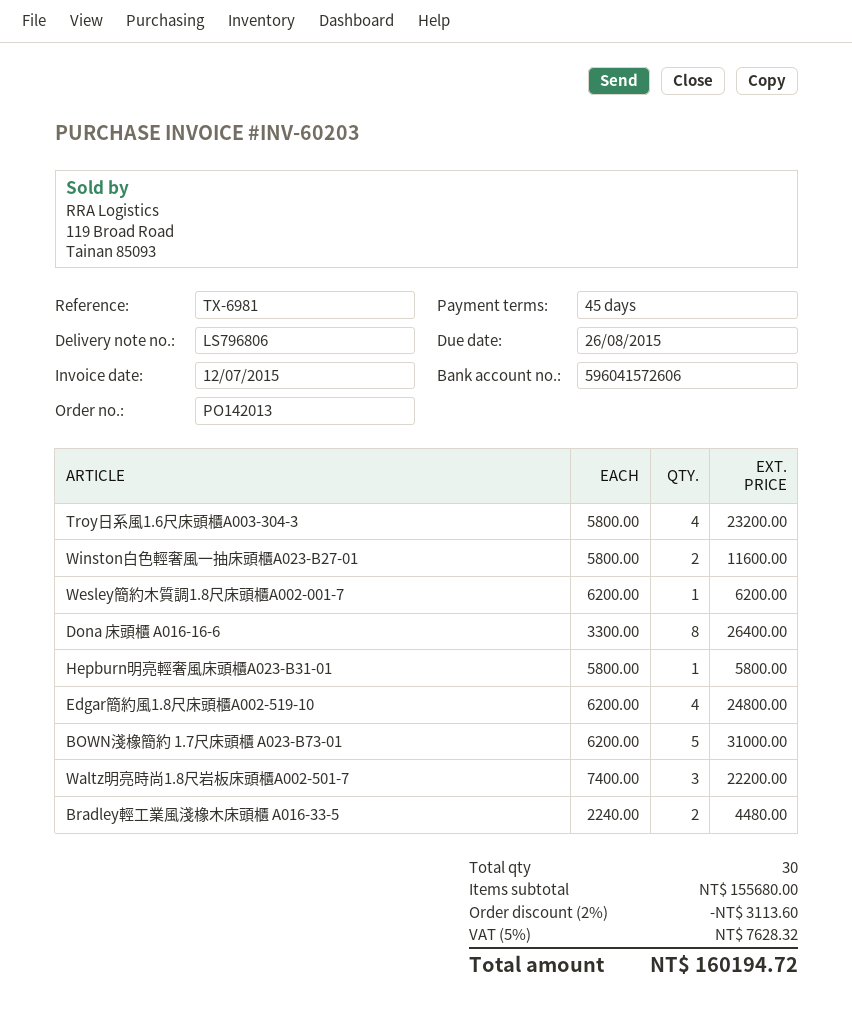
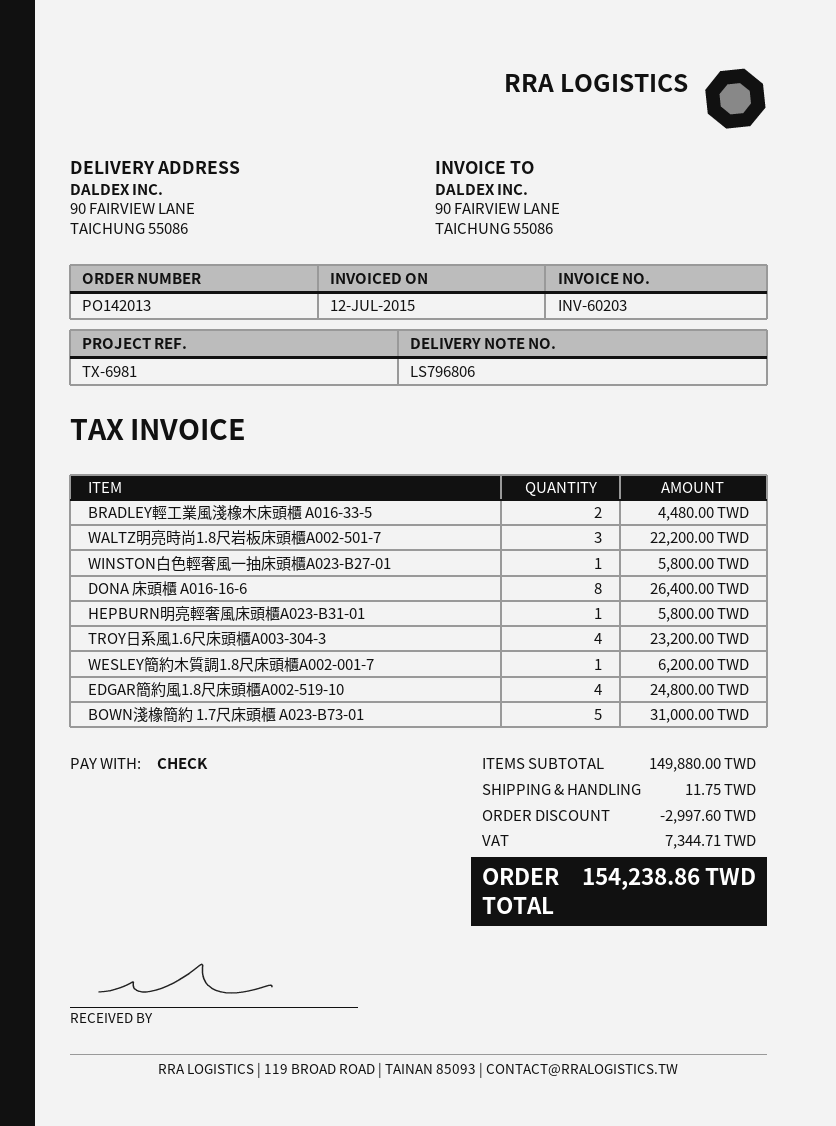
Winston白色輕奢風一抽床頭櫃A023-B27-01: 2 for 11600.00 -> 1 for 5800.00
subtotal: 155680.00 -> 149880.00
discount: 3113.60 -> 2997.60
shipping: none -> 11.75
tax: 7628.32 -> 7344.71
total: 160194.72 -> 154238.86

